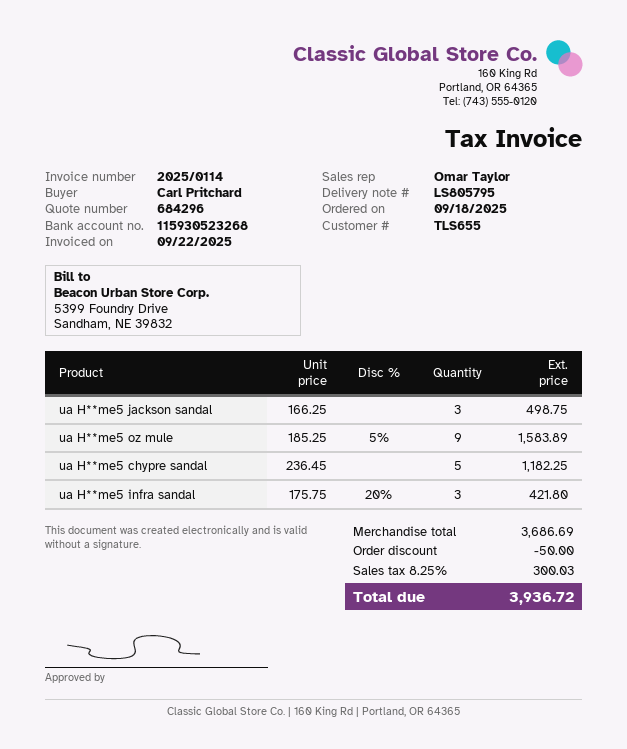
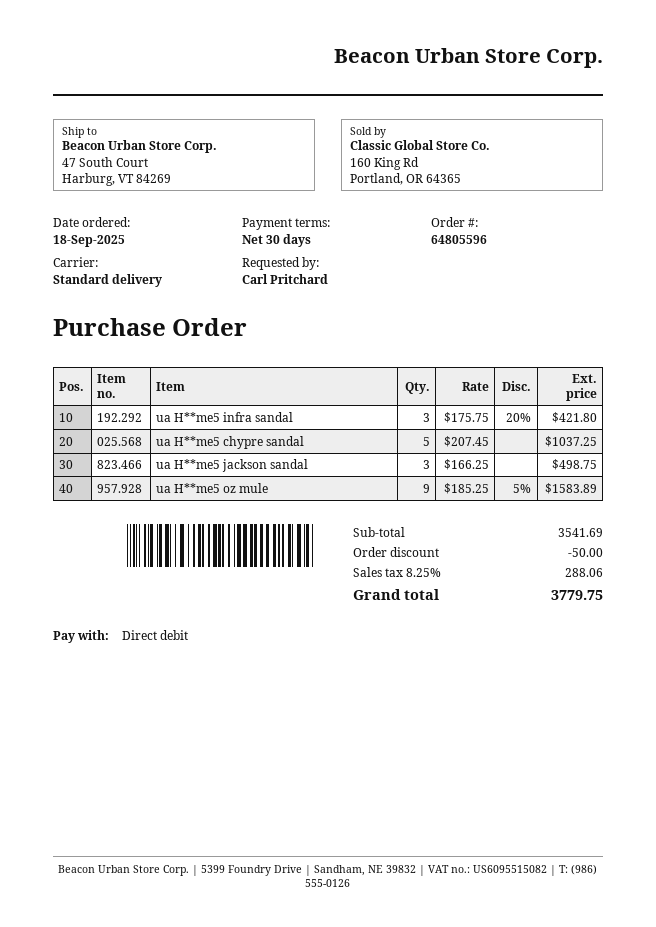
ua H**me5 chypre sandal: 5 x 236.45 = 1182.25 -> 5 x 207.45 = 1037.25
subtotal: 3686.69 -> 3541.69
tax: 8.25% = 300.03 -> 8.25% = 288.06
total: 3936.72 -> 3779.75

